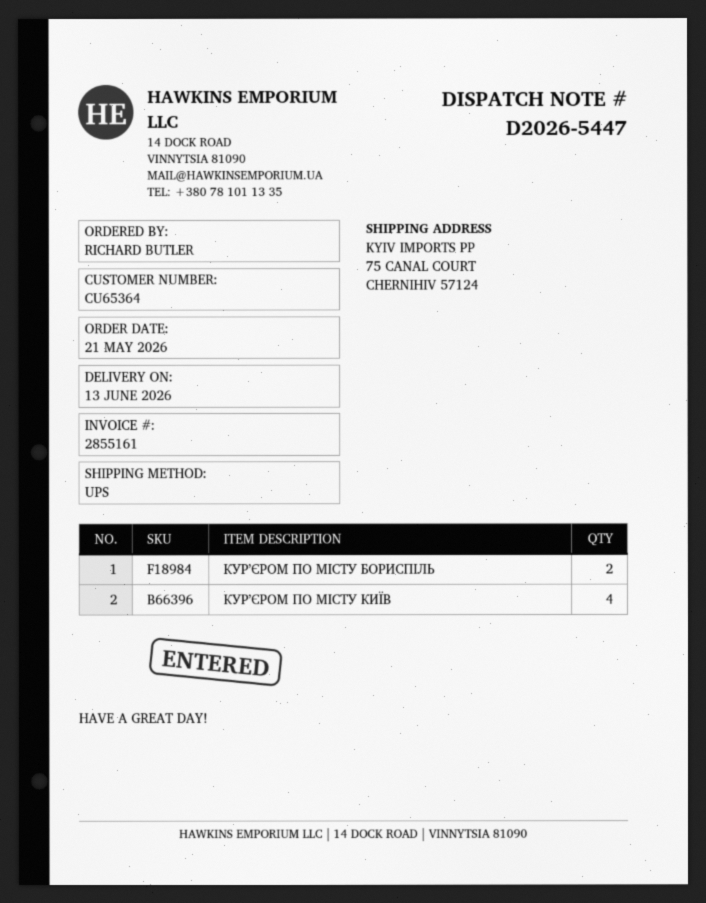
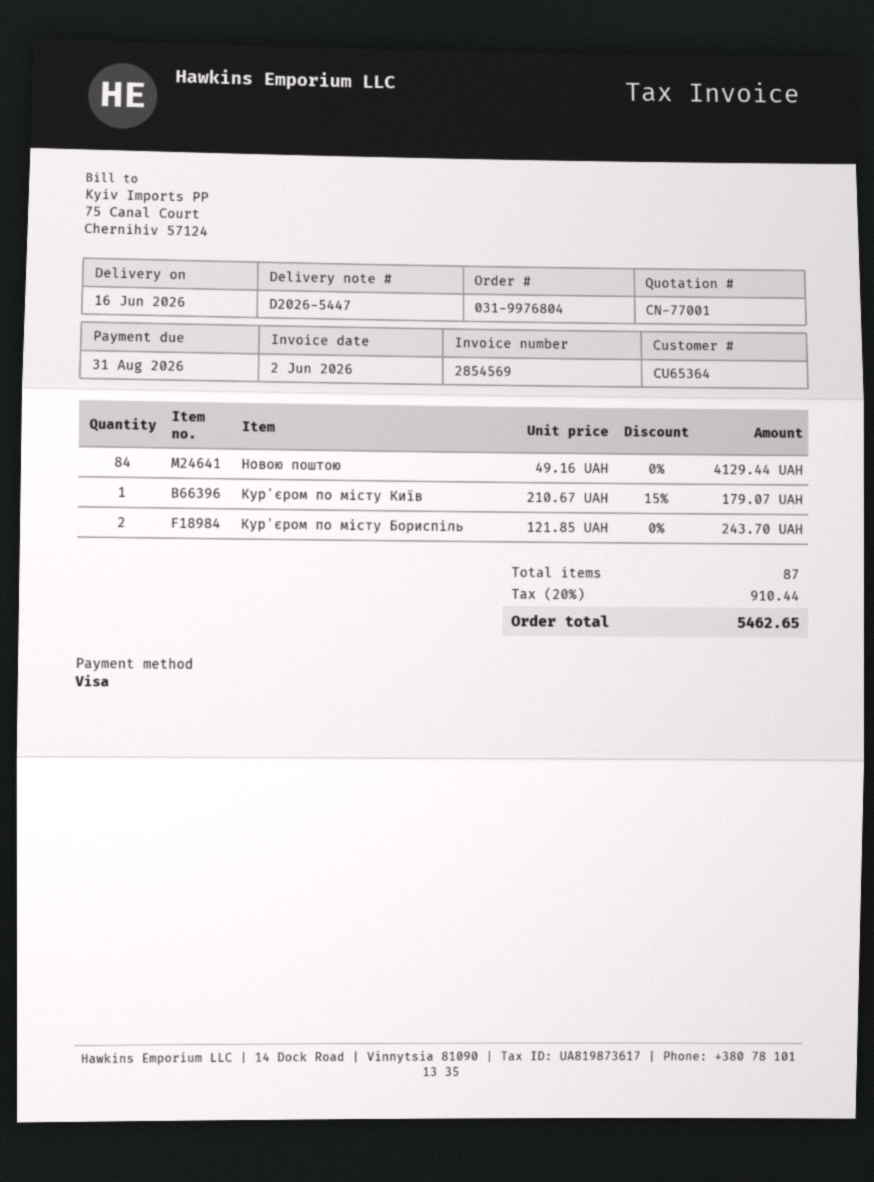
delivery date: 2026-06-13 -> 2026-06-16
invoice number: 2855161 -> 2854569
КУРʼЄРОМ ПО МІСТУ КИЇВ: 4 -> 1
Новою поштою: none -> 84

